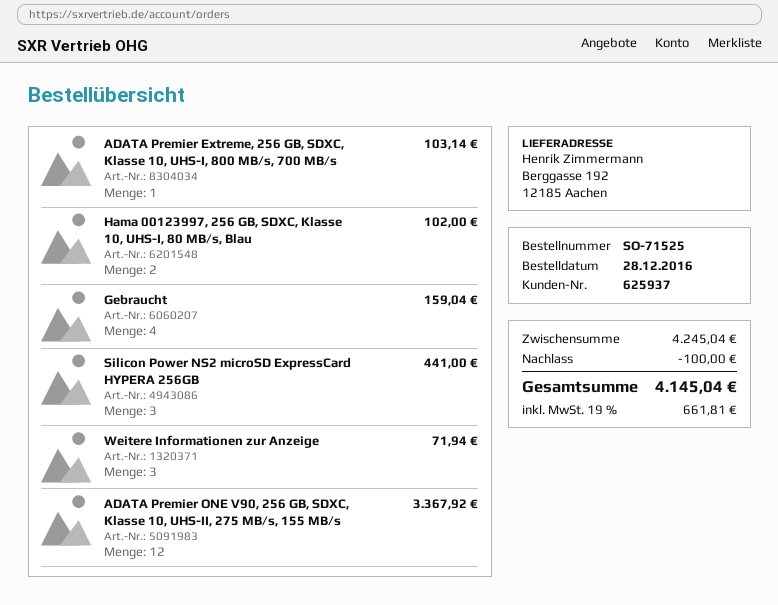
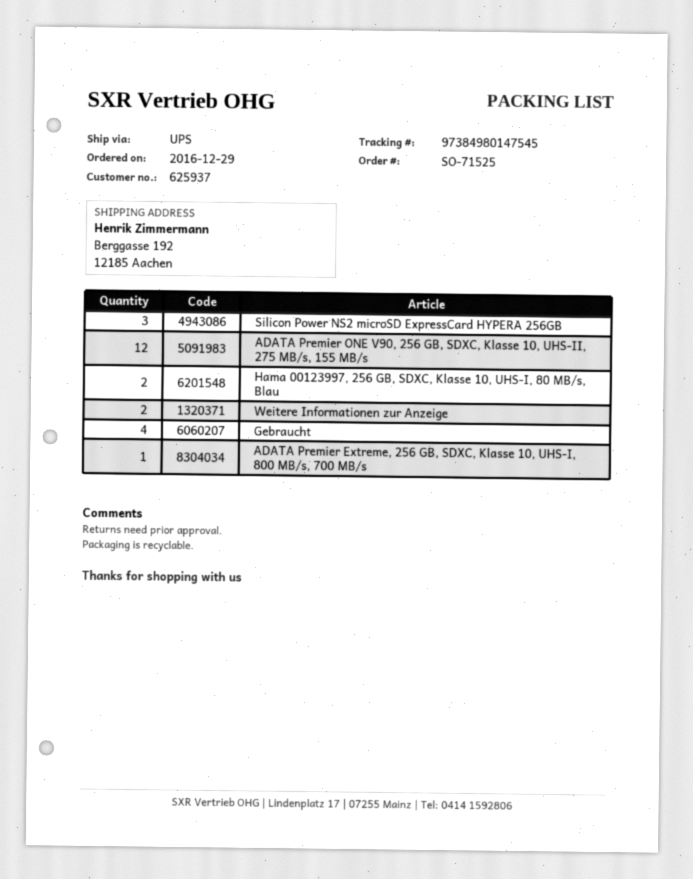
order date: 2016-12-28 -> 2016-12-29
Weitere Informationen zur Anzeige: 3 -> 2

